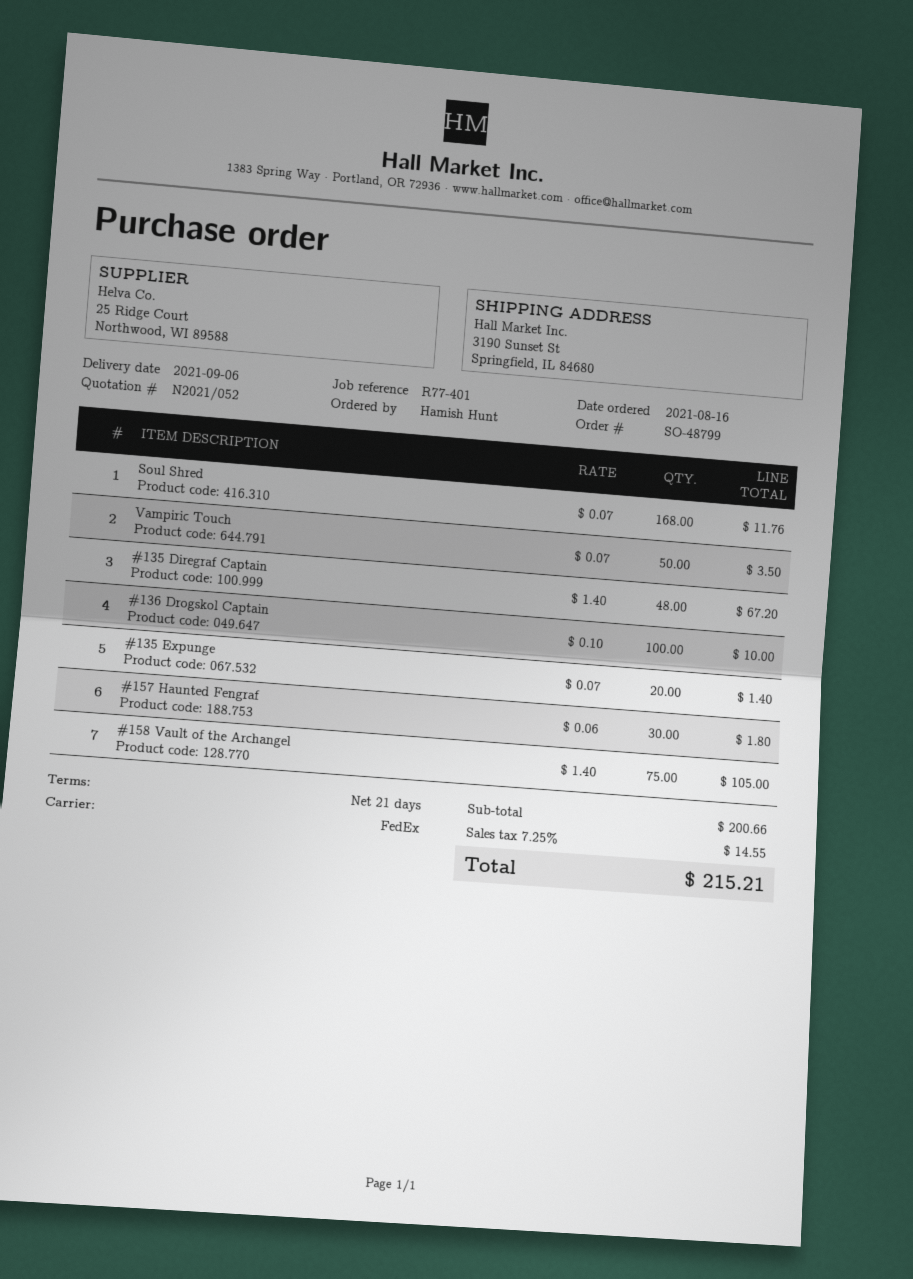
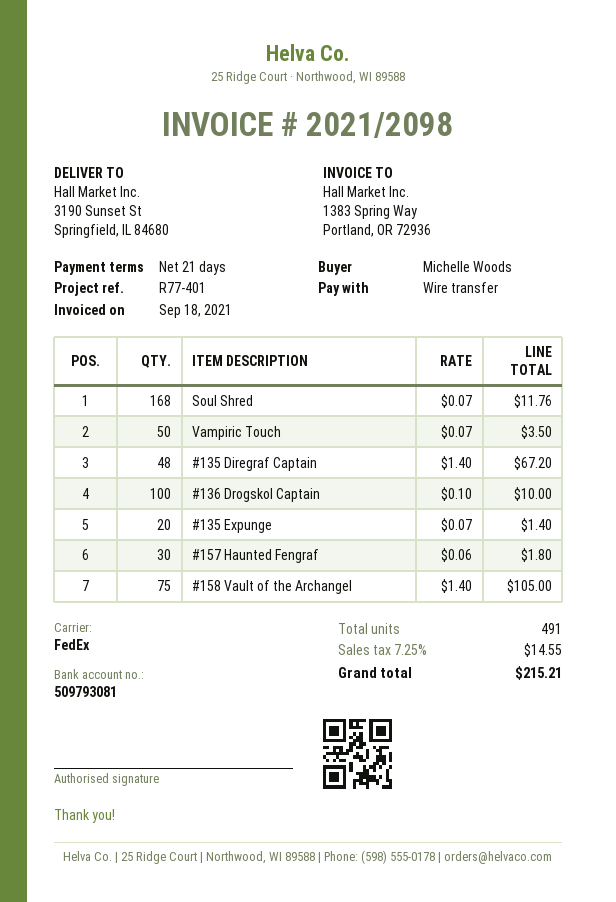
ordered by: Hamish Hunt -> Michelle Woods

